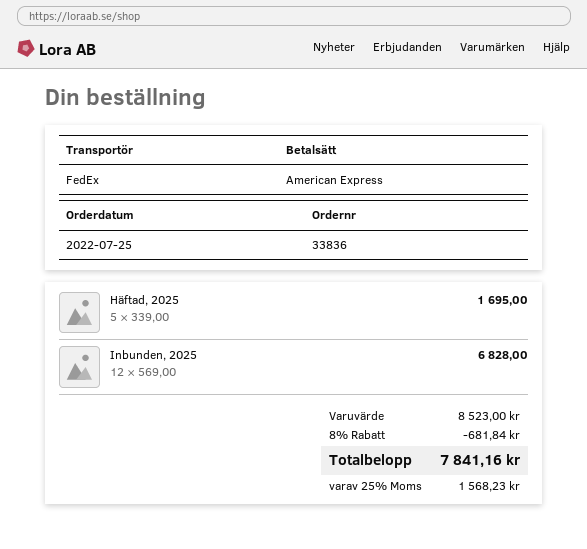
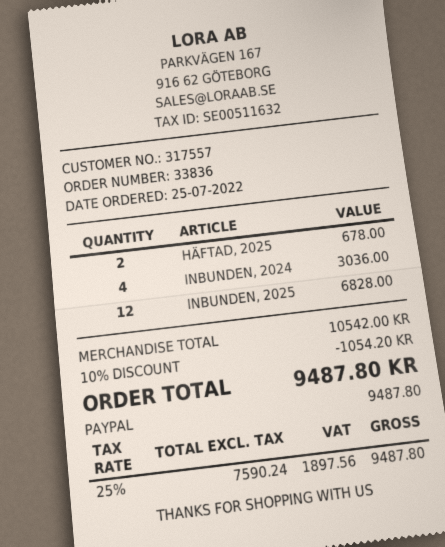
payment method: American Express -> PayPal
Häftad, 2025: 5 for 1695.00 -> 2 for 678.00
INBUNDEN, 2024: none -> 4 for 3036.00
subtotal: 8523.00 -> 10542.00
discount: 8% = 681.84 -> 10% = 1054.20
tax: 25% = 1568.23 -> 25% = 1897.56
total: 7841.16 -> 9487.80

